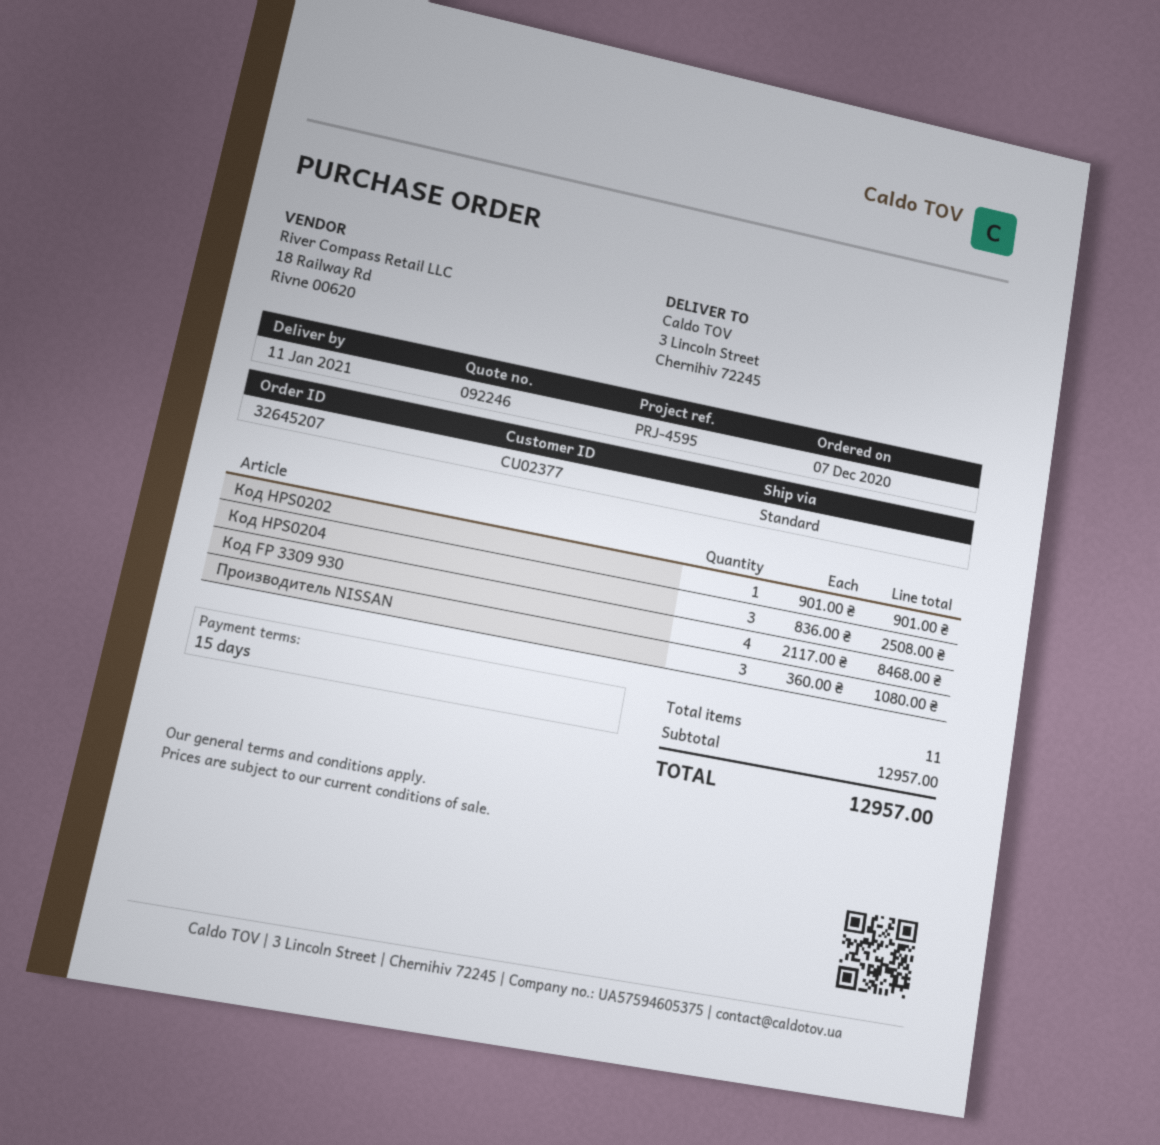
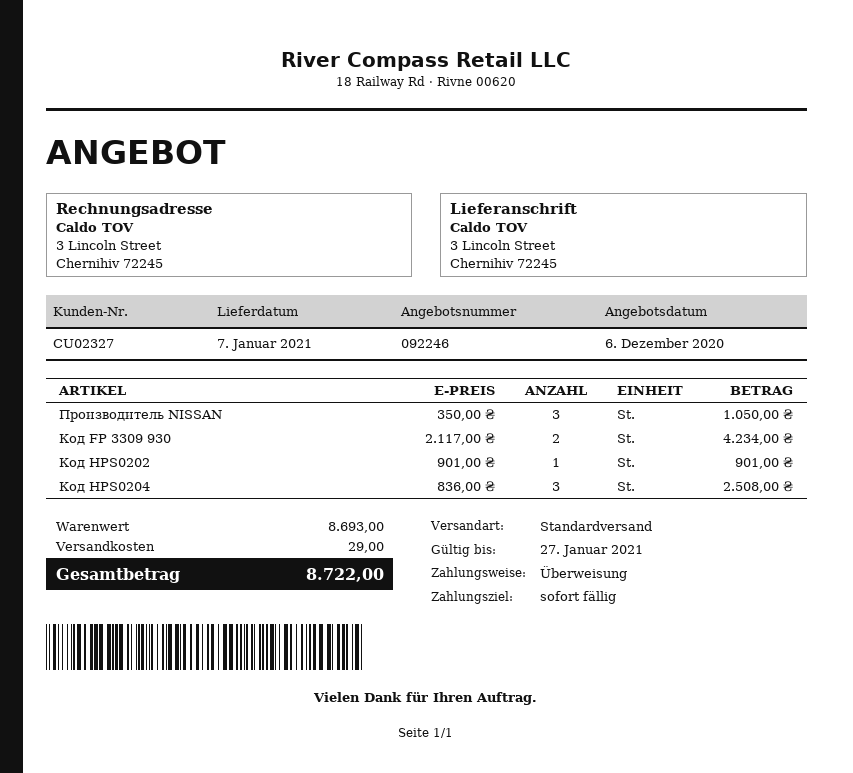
delivery date: 2021-01-11 -> 2021-01-07
payment terms: 15 days -> on receipt
customer number: CU02377 -> CU02327
Код FP 3309 930: 4 x 2117.00 = 8468.00 -> 2 x 2117.00 = 4234.00
Производитель NISSAN: 3 x 360.00 = 1080.00 -> 3 x 350.00 = 1050.00
subtotal: 12957.00 -> 8693.00
shipping: none -> 29.00
total: 12957.00 -> 8722.00

